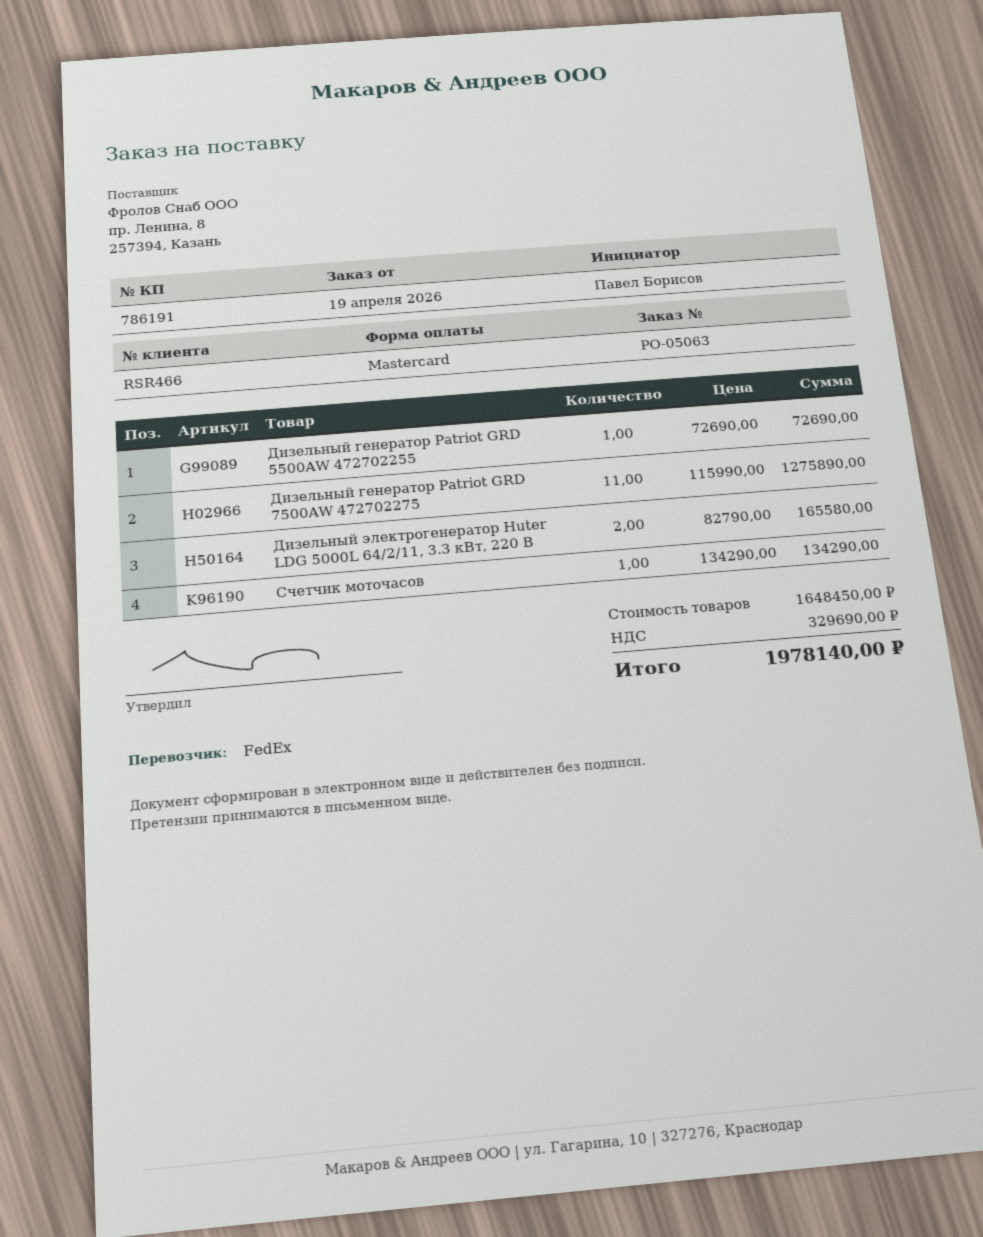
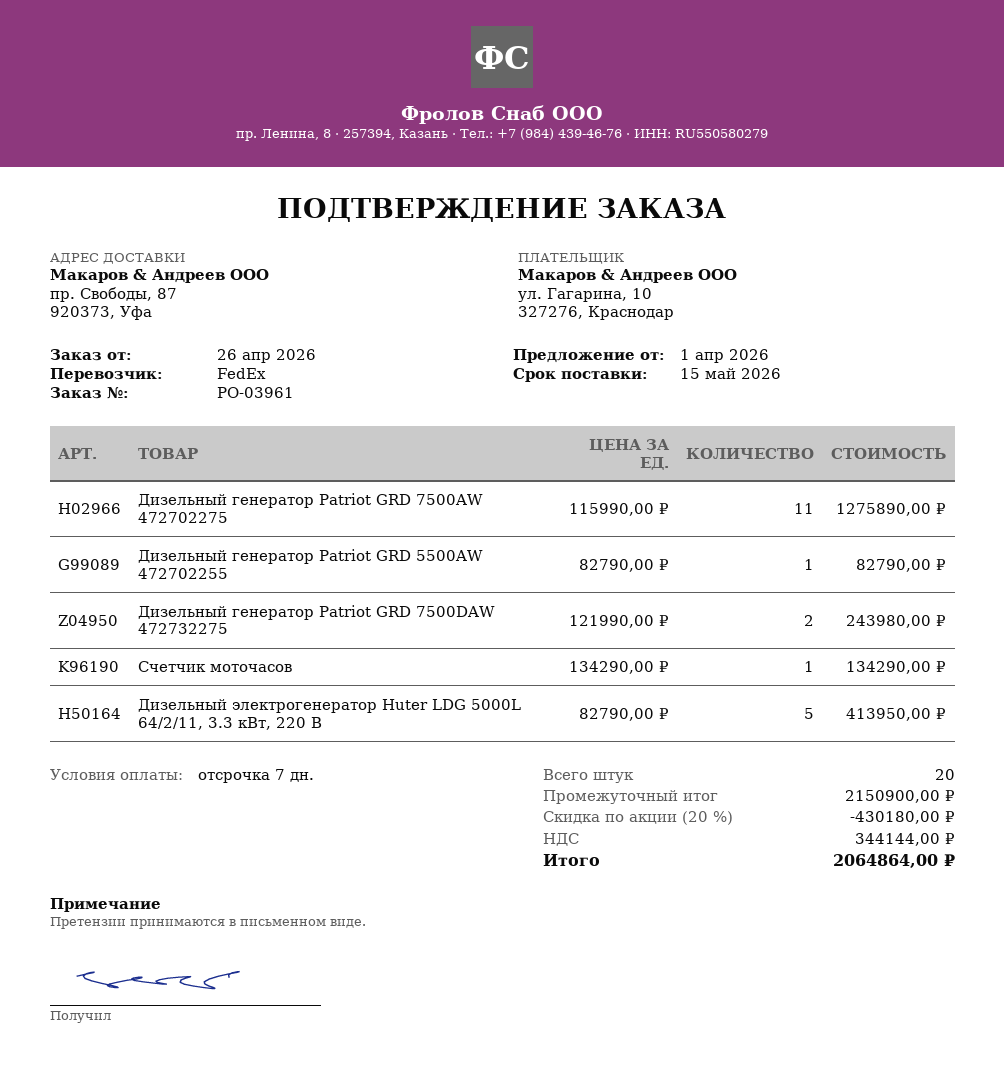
order number: PO-05063 -> PO-03961
order date: 2026-04-19 -> 2026-04-26
Дизельный генератор Patriot GRD 5500AW 472702255: 1 x 72690.00 = 72690.00 -> 1 x 82790.00 = 82790.00
Дизельный электрогенератор Huter LDG 5000L 64/2/11, 3.3 кВт, 220 В: 2 x 82790.00 = 165580.00 -> 5 x 82790.00 = 413950.00
Дизельный генератор Patriot GRD 7500DAW 472732275: none -> 2 x 121990.00 = 243980.00
subtotal: 1648450.00 -> 2150900.00
discount: none -> 20% = 430180.00
tax: 329690.00 -> 344144.00
total: 1978140.00 -> 2064864.00

